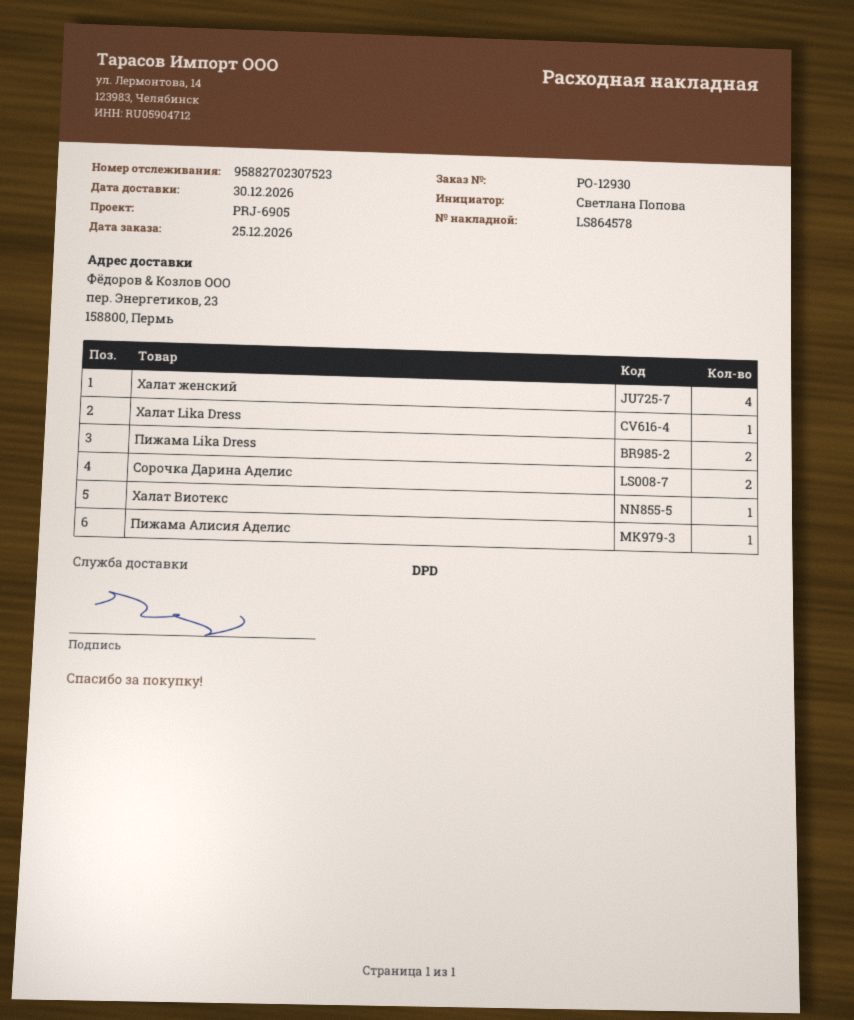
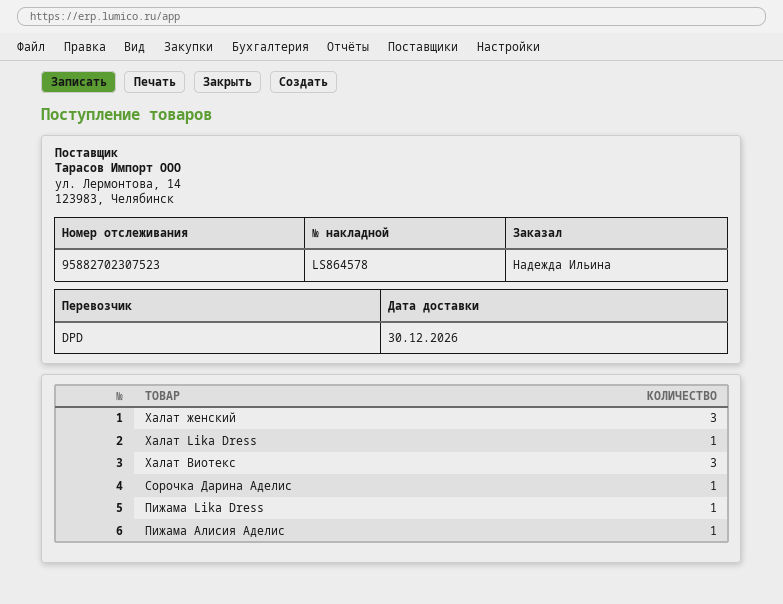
ordered by: Светлана Попова -> Надежда Ильина
Халат женский: 4 -> 3
Пижама Lika Dress: 2 -> 1
Сорочка Дарина Аделис: 2 -> 1
Халат Виотекс: 1 -> 3

